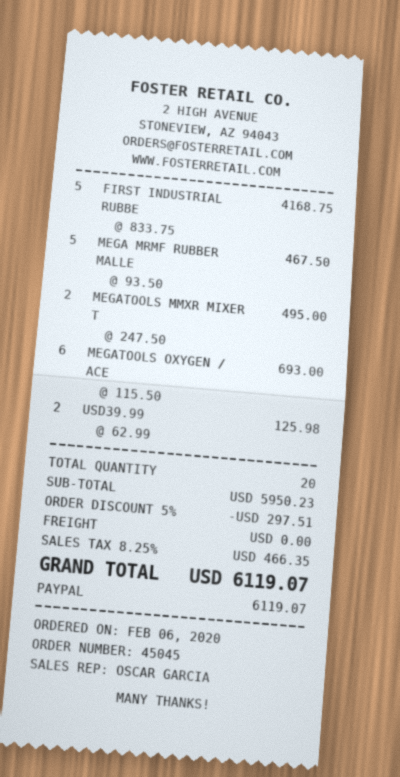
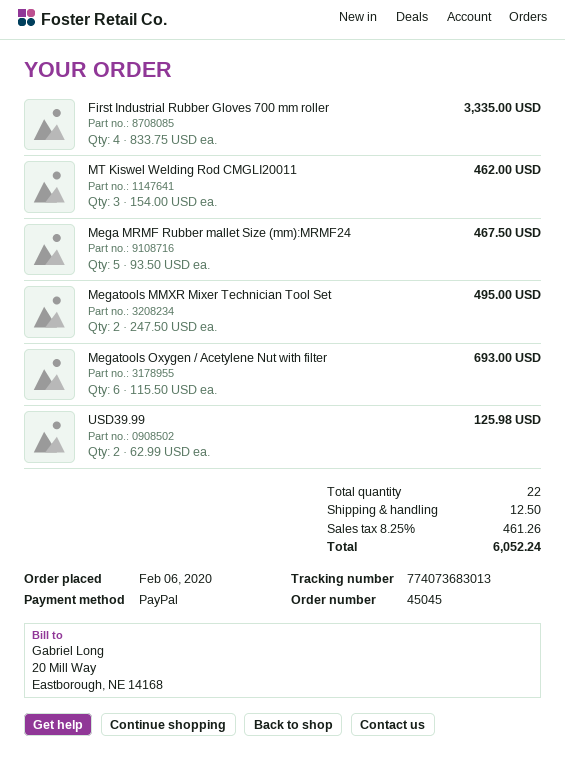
FIRST INDUSTRIAL RUBBE: 5 x 833.75 = 4168.75 -> 4 x 833.75 = 3335.00
MT Kiswel Welding Rod CMGLI20011: none -> 3 x 154.00 = 462.00
total quantity: 20 -> 22
discount: 5% = 297.51 -> none
shipping: 0.00 -> 12.50
tax: 8.25% = 466.35 -> 8.25% = 461.26
total: 6119.07 -> 6052.24

